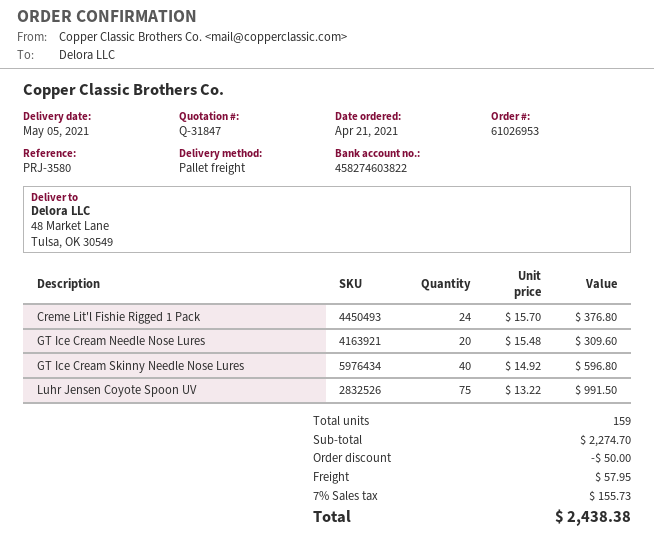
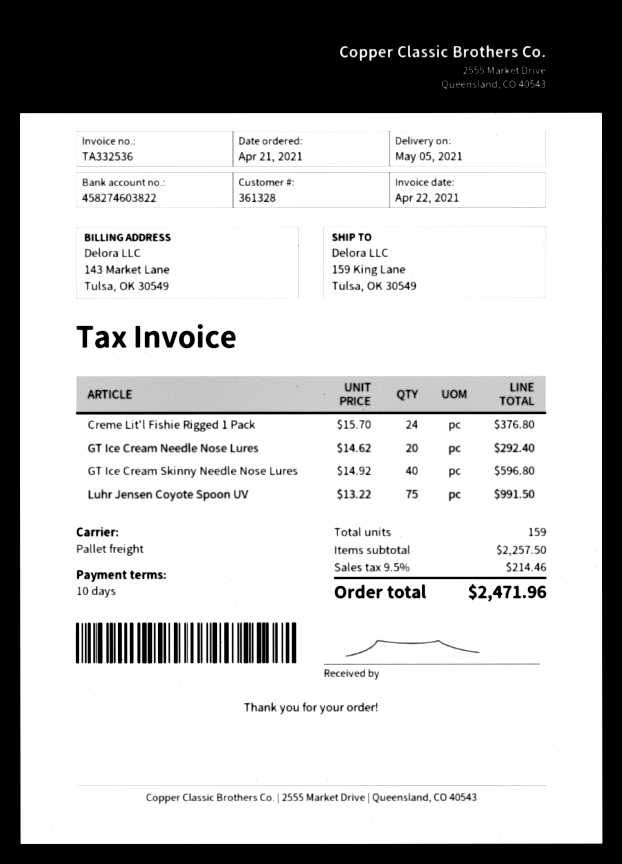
ship to: 48 Market Lane, Tulsa, OK 30549 -> 159 King Lane, Tulsa, OK 30549
GT Ice Cream Needle Nose Lures: 20 x 15.48 = 309.60 -> 20 x 14.62 = 292.40
subtotal: 2274.70 -> 2257.50
discount: 50.00 -> none
shipping: 57.95 -> none
tax: 7% = 155.73 -> 9.5% = 214.46
total: 2438.38 -> 2471.96

